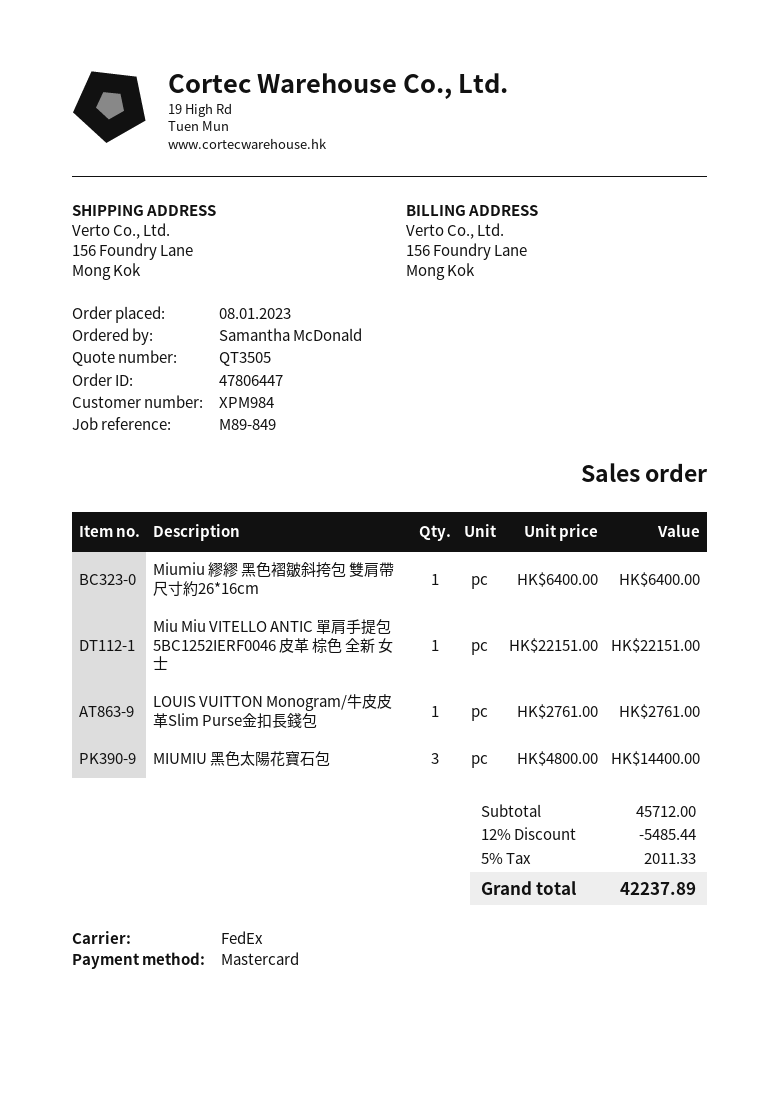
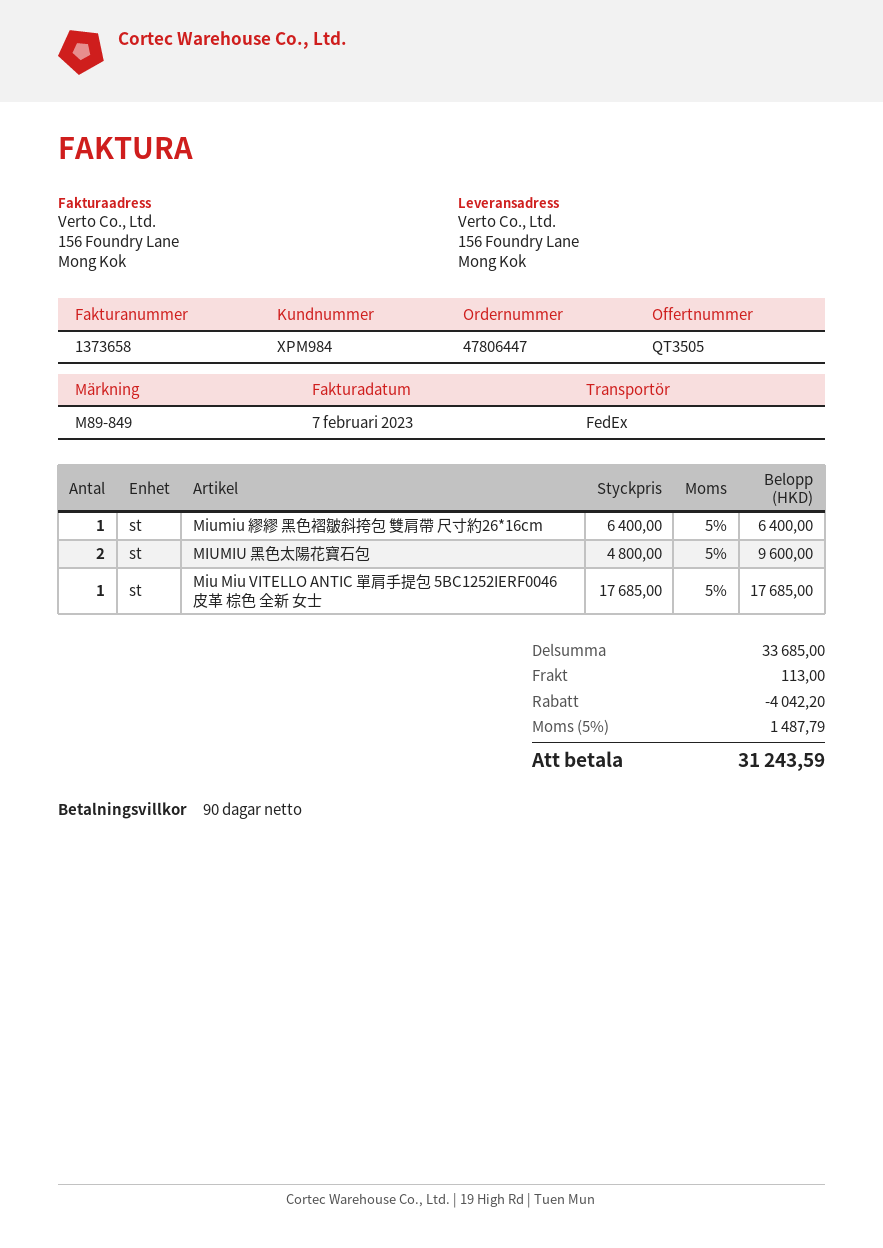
Miu Miu VITELLO ANTIC 單肩手提包 5BC1252IERF0046 皮革 棕色 全新 女士: 1 x 22151.00 = 22151.00 -> 1 x 17685.00 = 17685.00
LOUIS VUITTON Monogram/牛皮皮革Slim Purse金扣長錢包: 1 x 2761.00 = 2761.00 -> none
MIUMIU 黑色太陽花寶石包: 3 x 4800.00 = 14400.00 -> 2 x 4800.00 = 9600.00
subtotal: 45712.00 -> 33685.00
discount: 5485.44 -> 4042.20
shipping: none -> 113.00
tax: 5% = 2011.33 -> 5% = 1487.79
total: 42237.89 -> 31243.59

